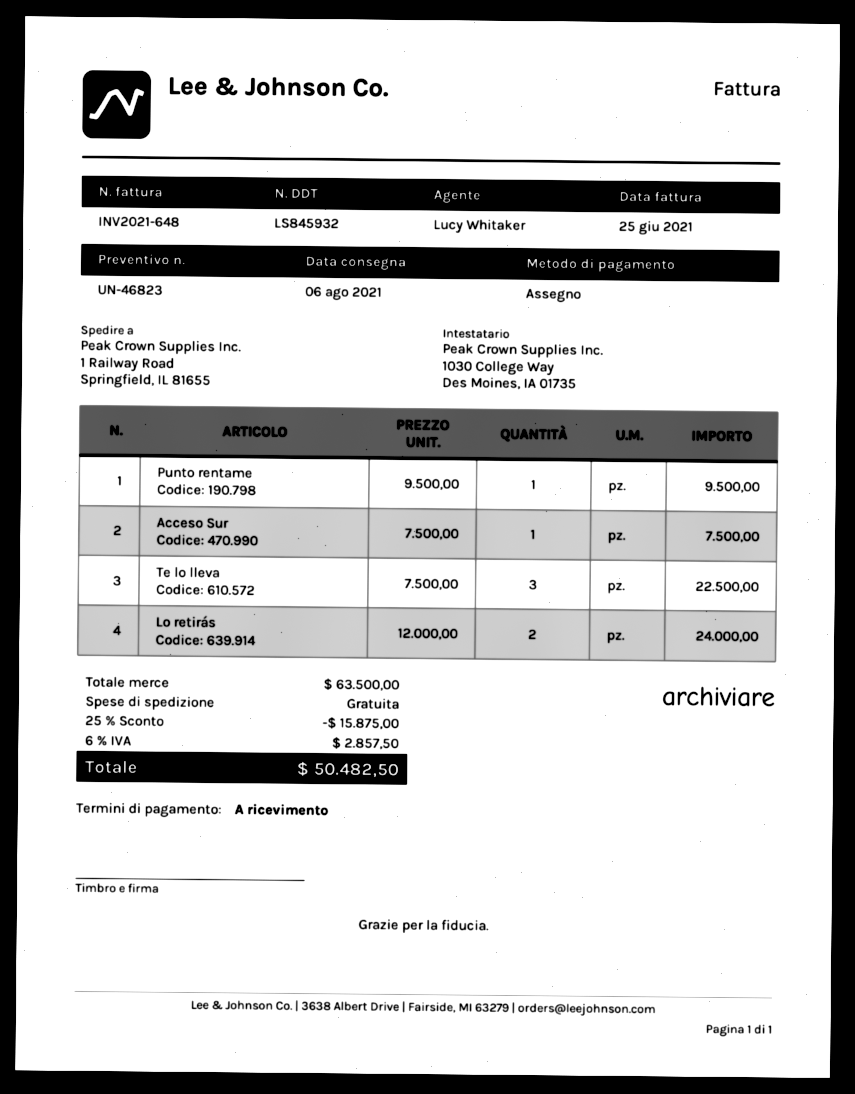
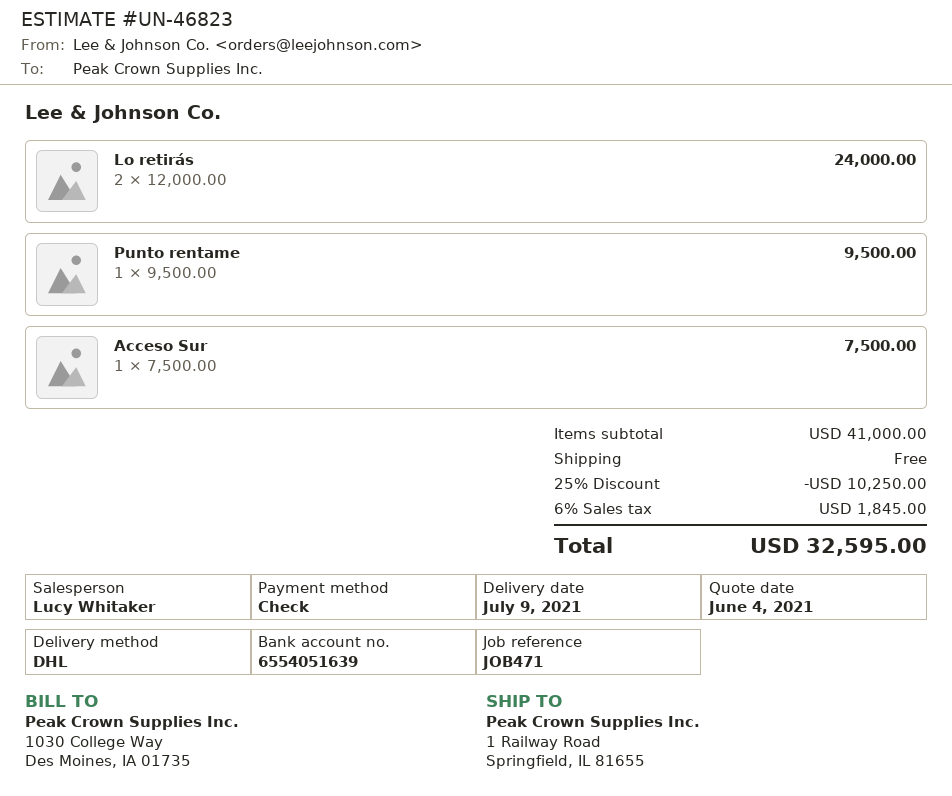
delivery date: 2021-08-06 -> 2021-07-09
Te lo lleva: 3 x 7500.00 = 22500.00 -> none
subtotal: 63500.00 -> 41000.00
discount: 25% = 15875.00 -> 25% = 10250.00
tax: 6% = 2857.50 -> 6% = 1845.00
total: 50482.50 -> 32595.00

